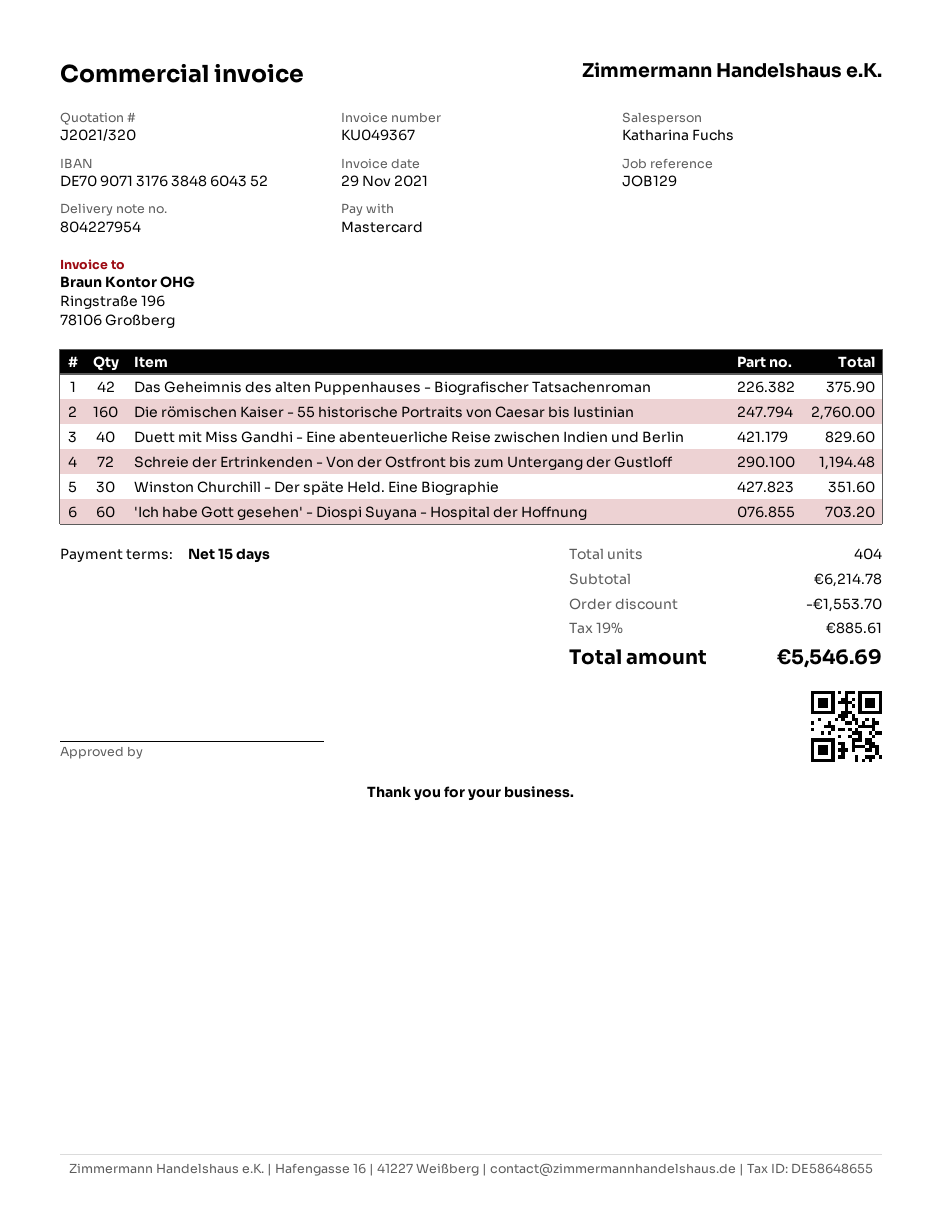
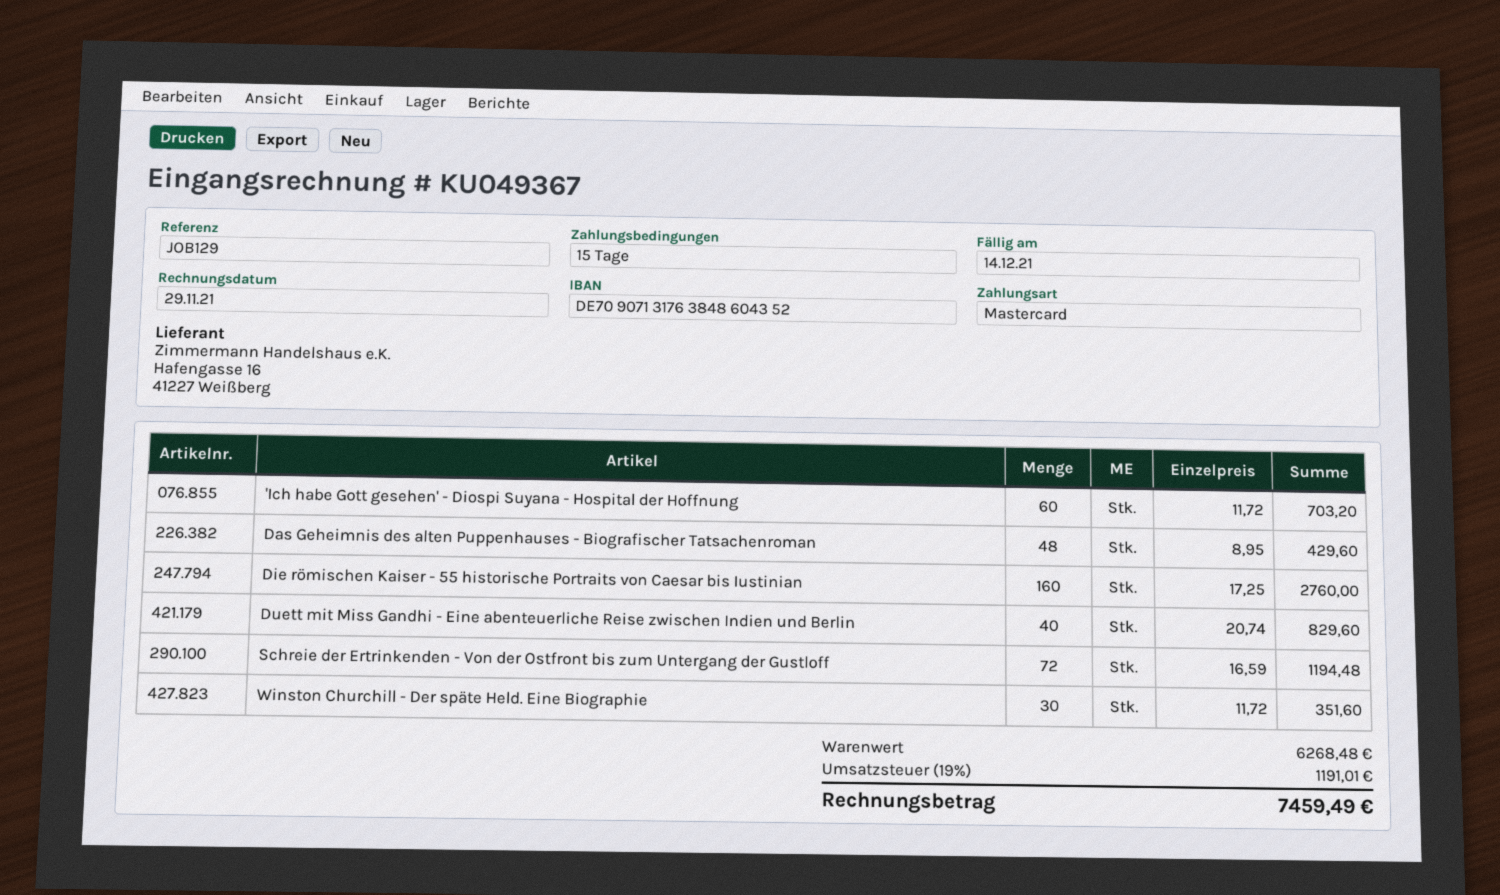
Das Geheimnis des alten Puppenhauses - Biografischer Tatsachenroman: 42 for 375.90 -> 48 for 429.60
subtotal: 6214.78 -> 6268.48
discount: 1553.70 -> none
tax: 19% = 885.61 -> 19% = 1191.01
total: 5546.69 -> 7459.49

